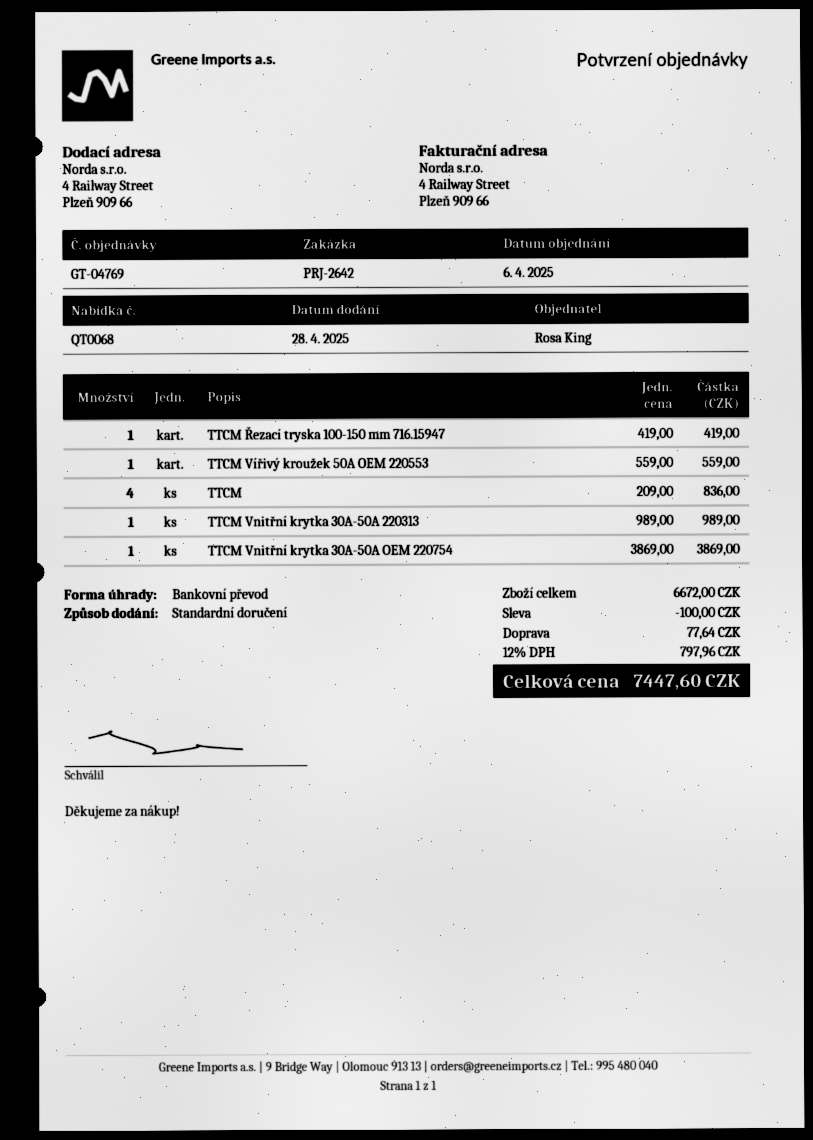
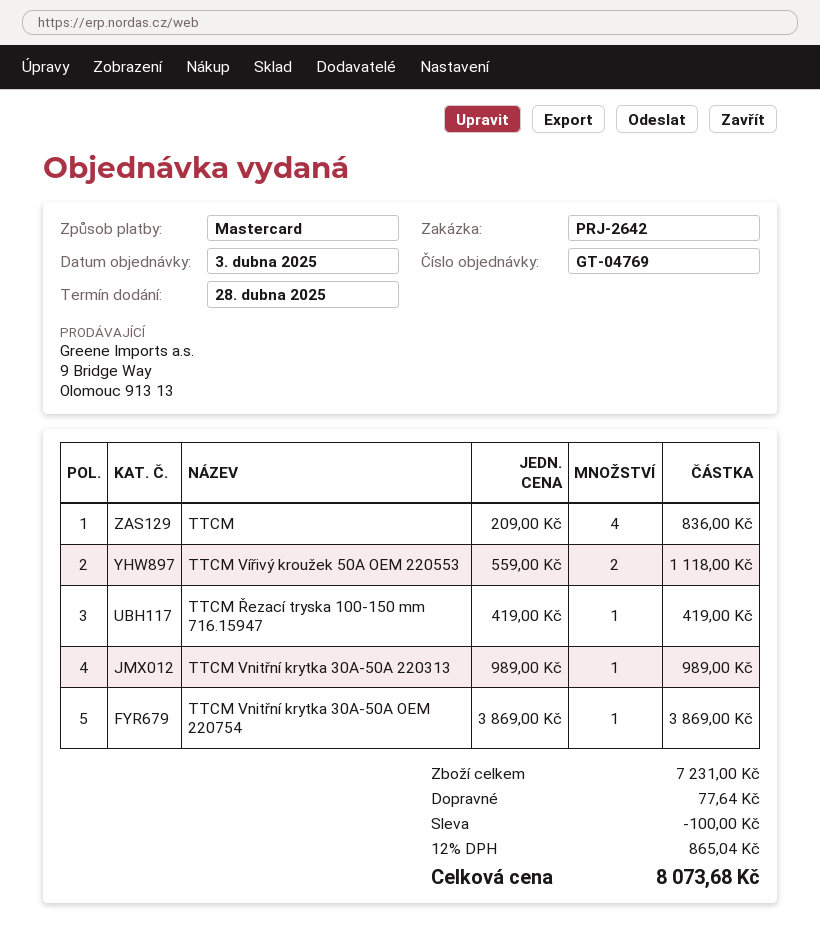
order date: 2025-04-06 -> 2025-04-03
payment method: bank transfer -> Mastercard
TTCM Vířivý kroužek 50A OEM 220553: 1 x 559.00 = 559.00 -> 2 x 559.00 = 1118.00
subtotal: 6672.00 -> 7231.00
tax: 12% = 797.96 -> 12% = 865.04
total: 7447.60 -> 8073.68

